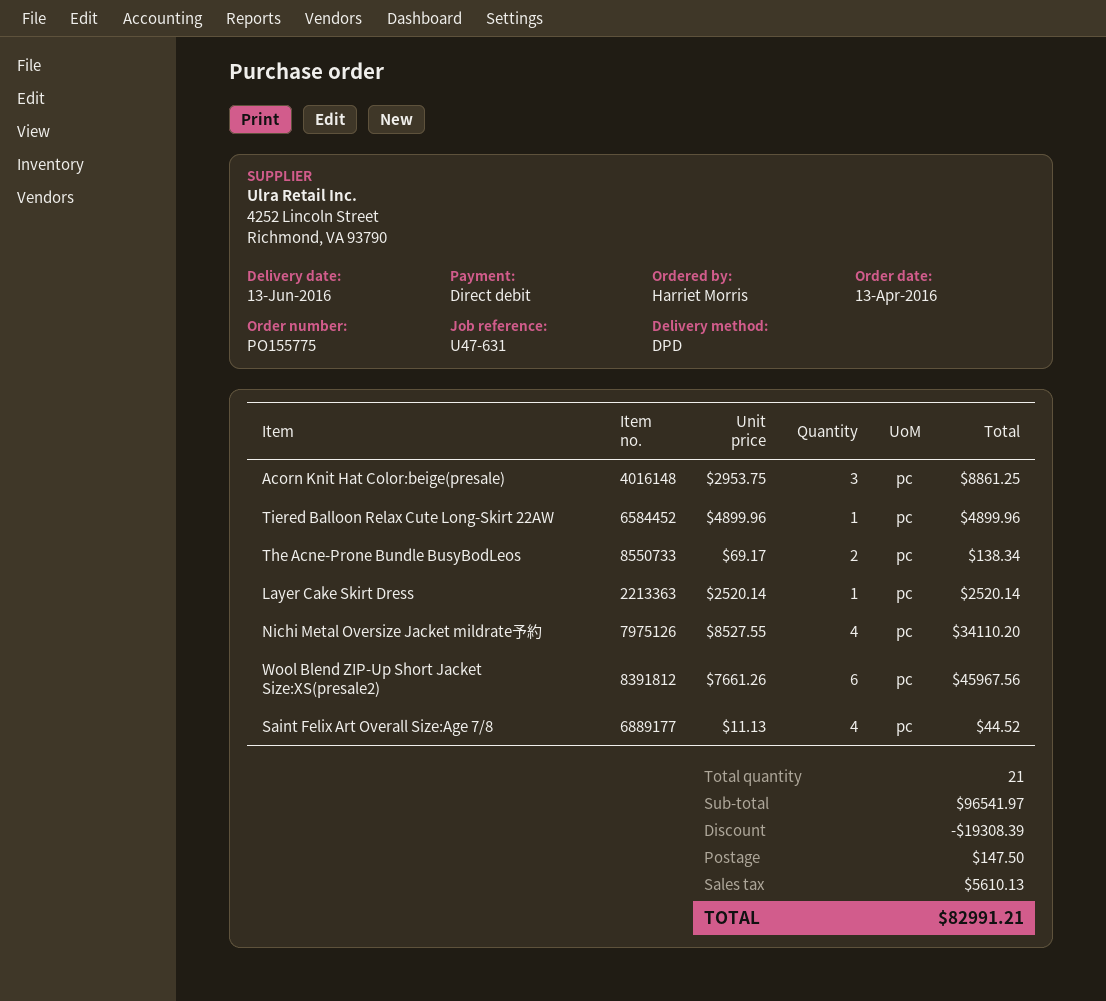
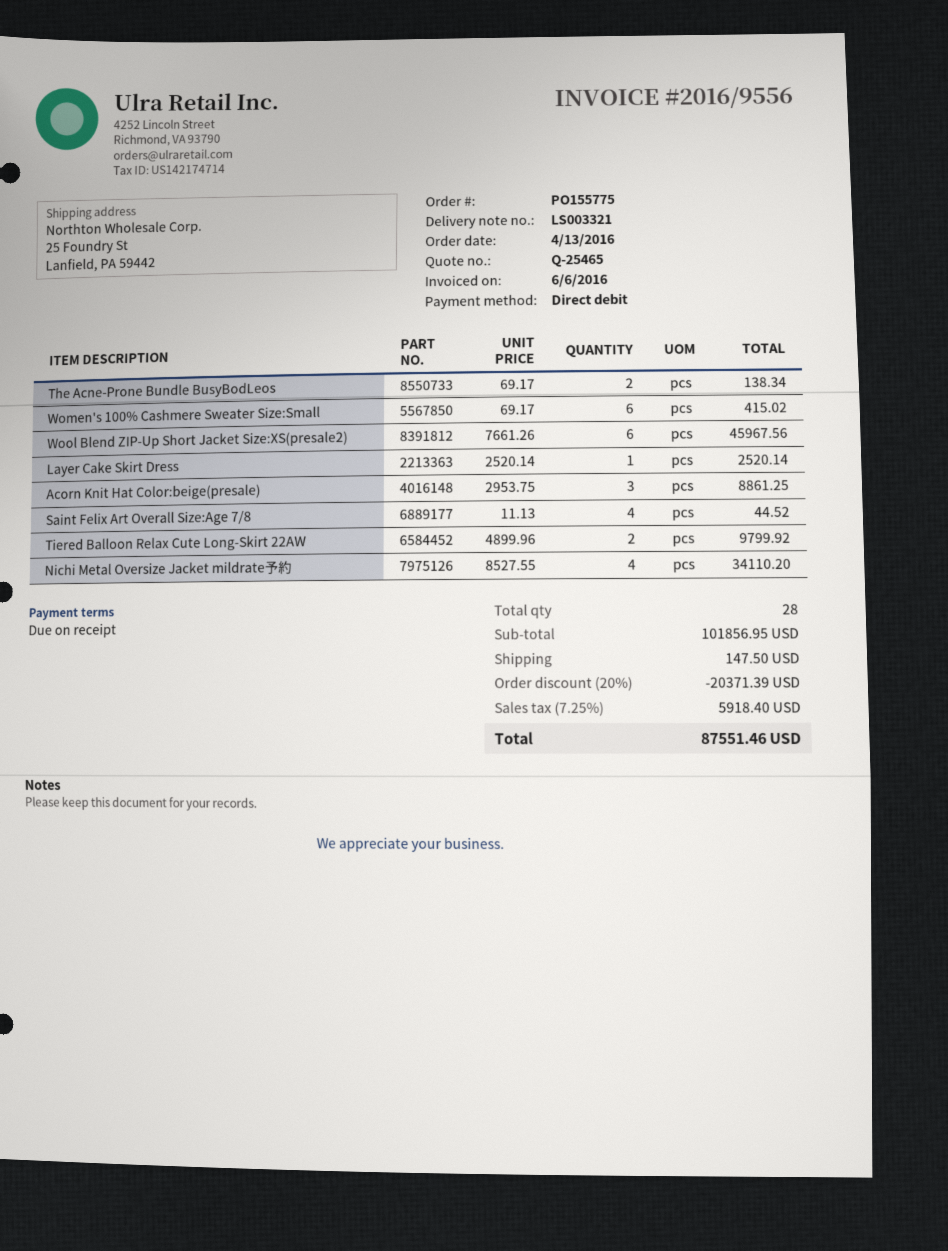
Tiered Balloon Relax Cute Long-Skirt 22AW: 1 x 4899.96 = 4899.96 -> 2 x 4899.96 = 9799.92
Women's 100% Cashmere Sweater Size:Small: none -> 6 x 69.17 = 415.02
total quantity: 21 -> 28
subtotal: 96541.97 -> 101856.95
discount: 19308.39 -> 20371.39
tax: 5610.13 -> 5918.40
total: 82991.21 -> 87551.46

